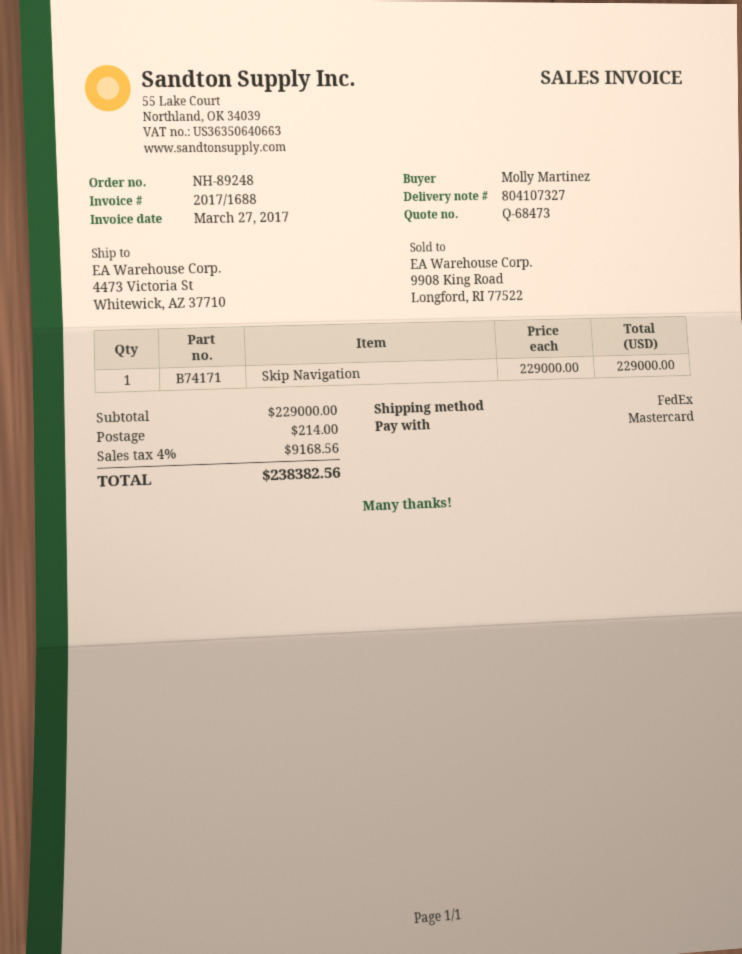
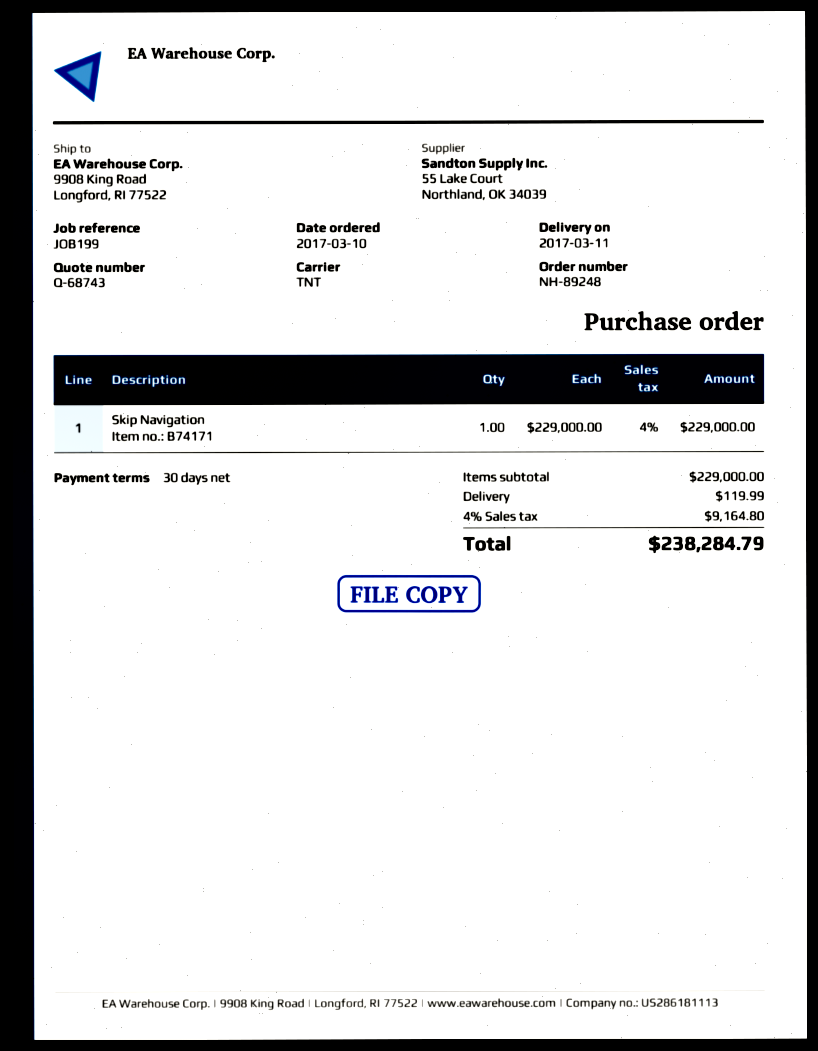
quote number: Q-68473 -> Q-68743
shipping method: FedEx -> TNT
ship to: 4473 Victoria St, Whitewick, AZ 37710 -> 9908 King Road, Longford, RI 77522
shipping: 214.00 -> 119.99
tax: 4% = 9168.56 -> 4% = 9164.80
total: 238382.56 -> 238284.79

